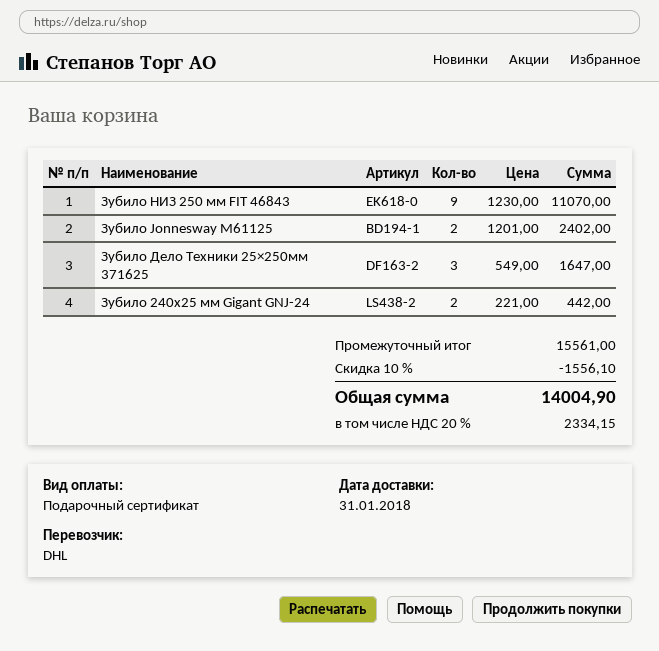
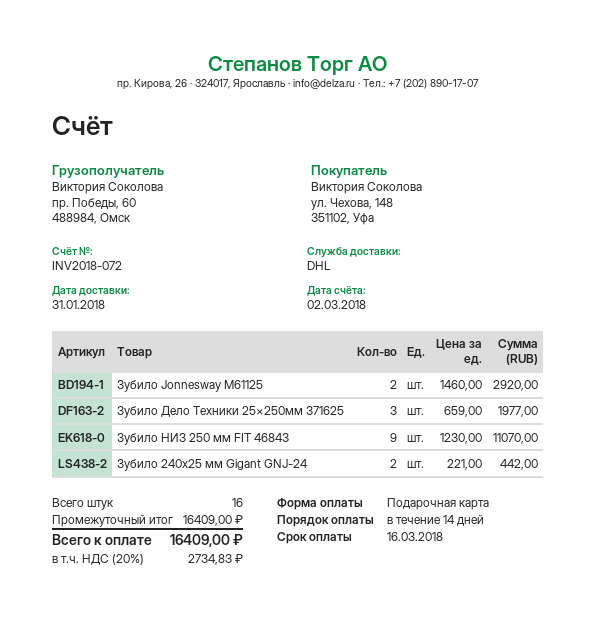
Зубило Jonnesway M61125: 2 x 1201.00 = 2402.00 -> 2 x 1460.00 = 2920.00
Зубило Дело Техники 25×250мм 371625: 3 x 549.00 = 1647.00 -> 3 x 659.00 = 1977.00
subtotal: 15561.00 -> 16409.00
discount: 10% = 1556.10 -> none
tax: 20% = 2334.15 -> 20% = 2734.83
total: 14004.90 -> 16409.00

